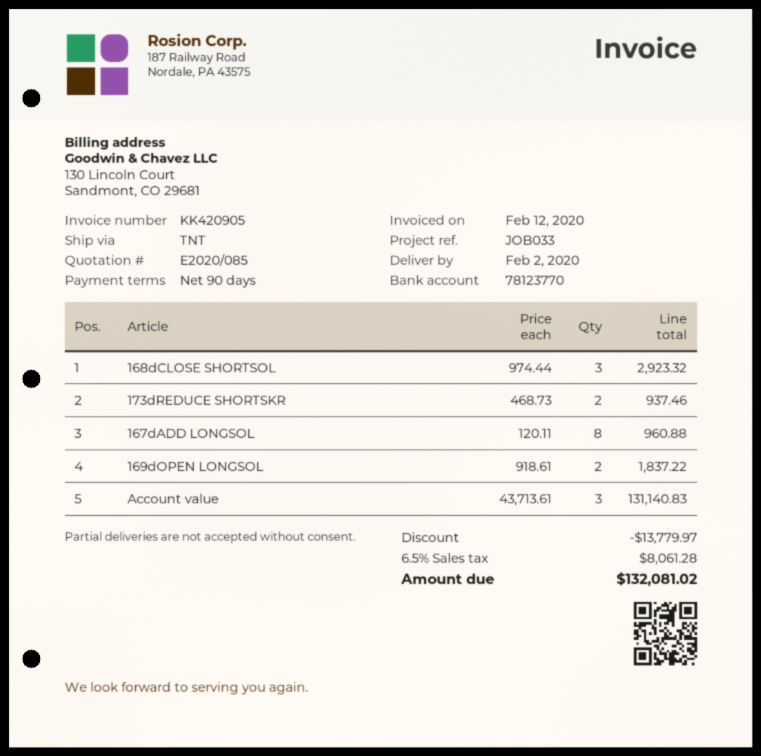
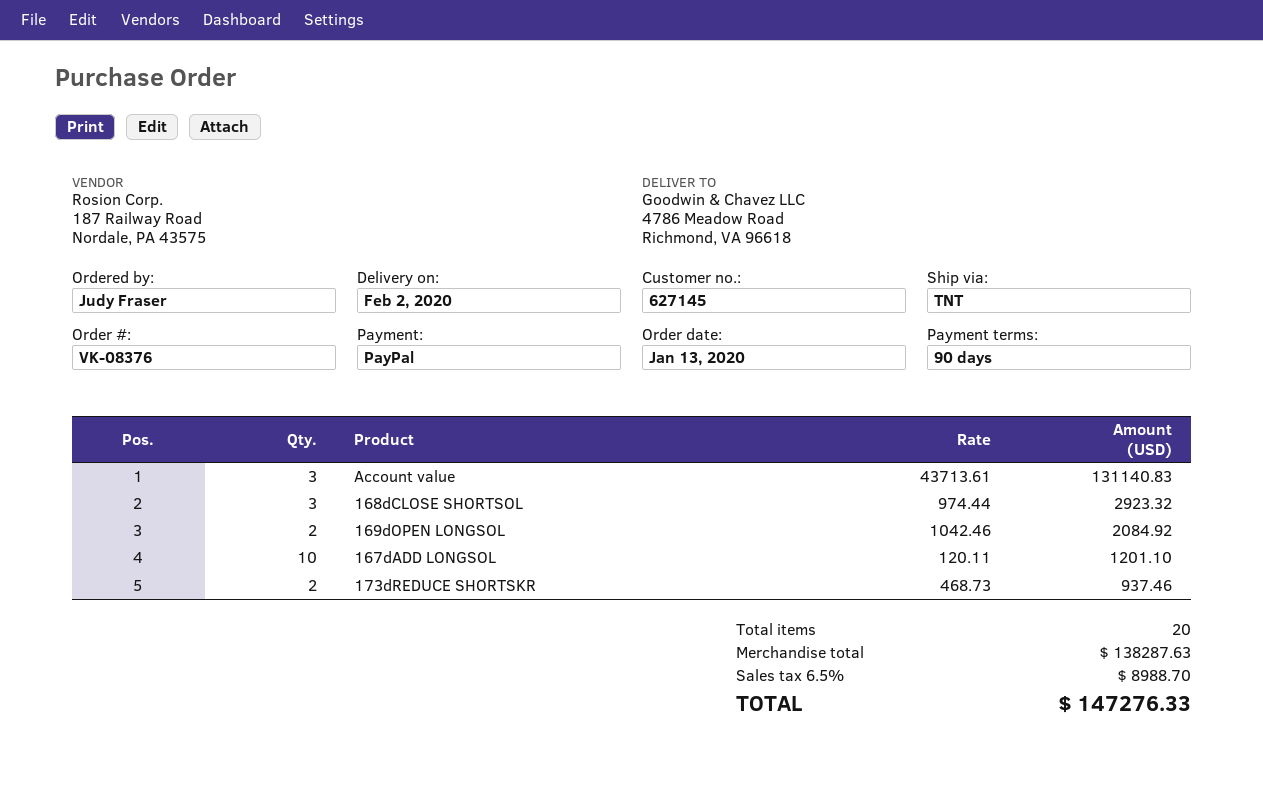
167dADD LONGSOL: 8 x 120.11 = 960.88 -> 10 x 120.11 = 1201.10
169dOPEN LONGSOL: 2 x 918.61 = 1837.22 -> 2 x 1042.46 = 2084.92
discount: 13779.97 -> none
tax: 6.5% = 8061.28 -> 6.5% = 8988.70
total: 132081.02 -> 147276.33

